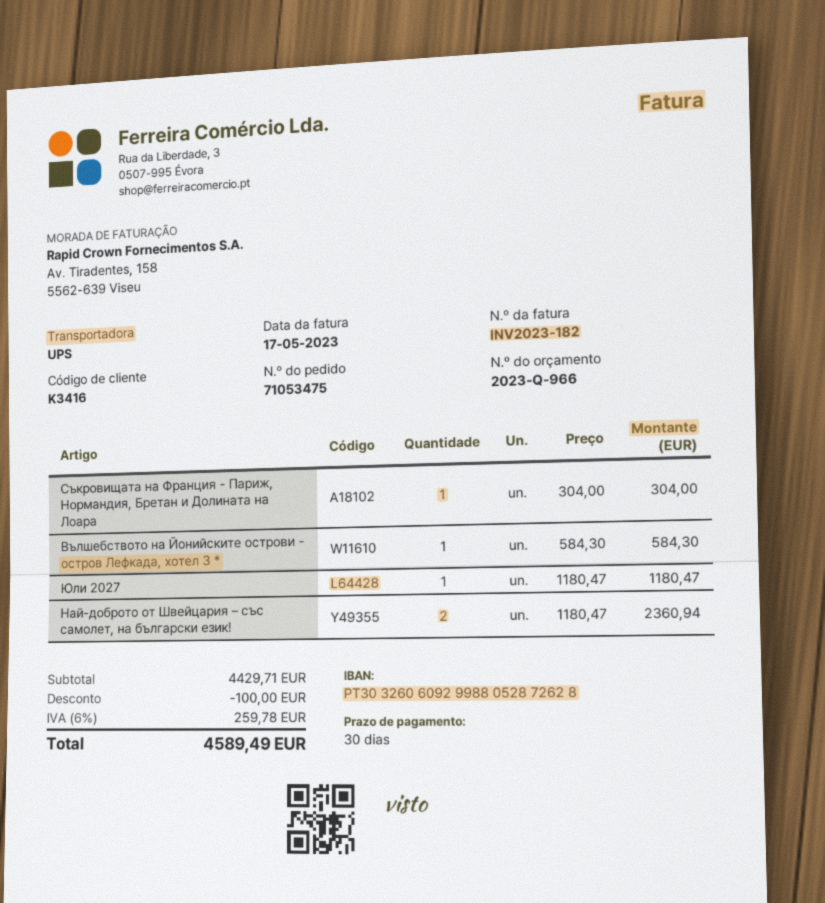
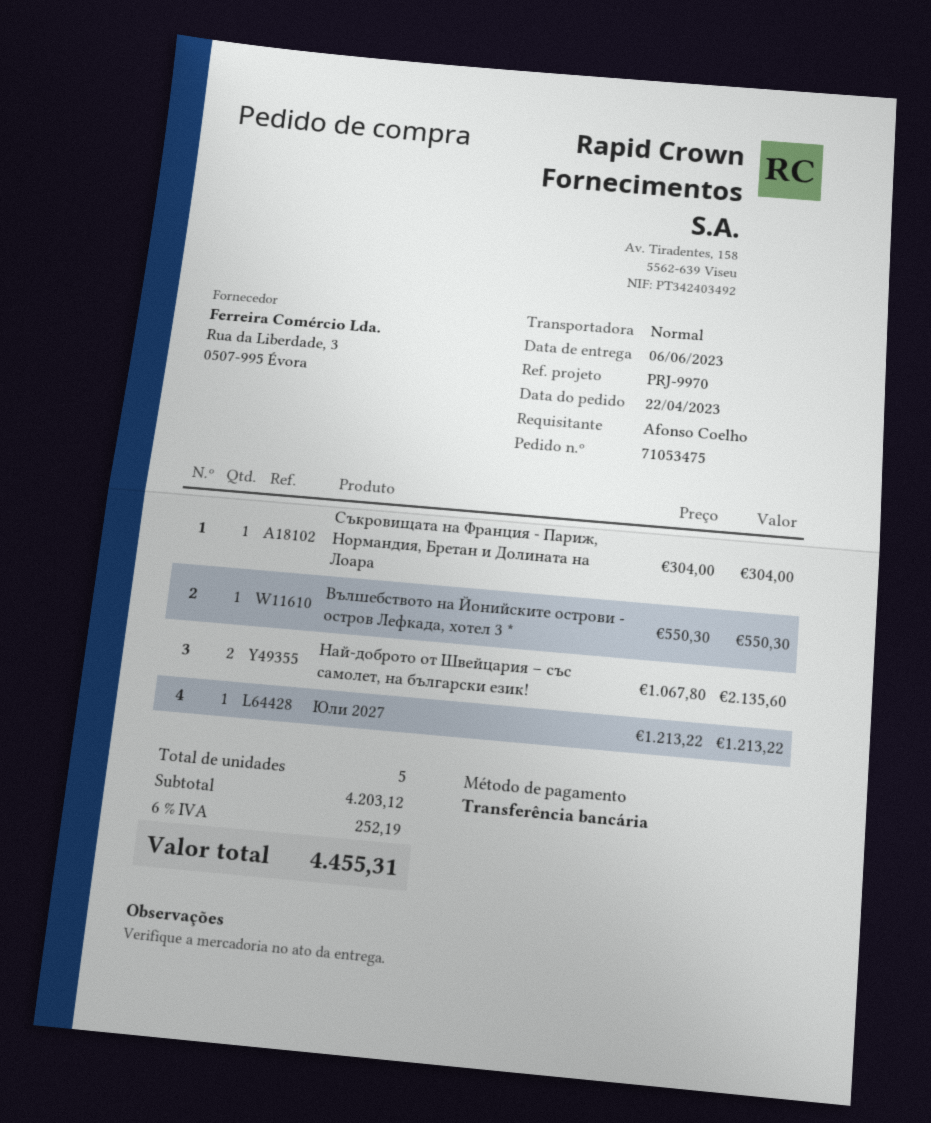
shipping method: UPS -> standard
Вълшебството на Йонийските острови - остров Лефкада, хотел 3 *: 1 x 584.30 = 584.30 -> 1 x 550.30 = 550.30
Юли 2027: 1 x 1180.47 = 1180.47 -> 1 x 1213.22 = 1213.22
Най-доброто от Швейцария – със самолет, на български език!: 2 x 1180.47 = 2360.94 -> 2 x 1067.80 = 2135.60
subtotal: 4429.71 -> 4203.12
discount: 100.00 -> none
tax: 6% = 259.78 -> 6% = 252.19
total: 4589.49 -> 4455.31

